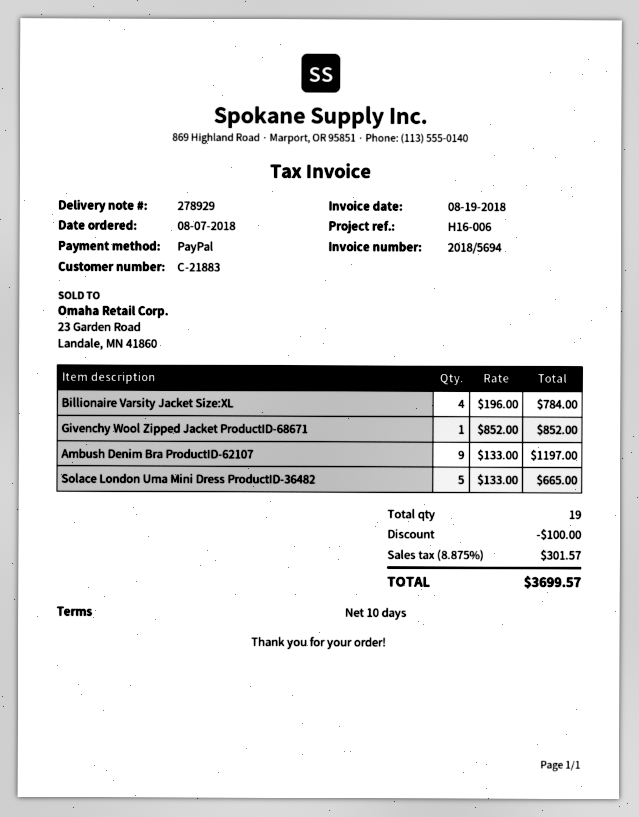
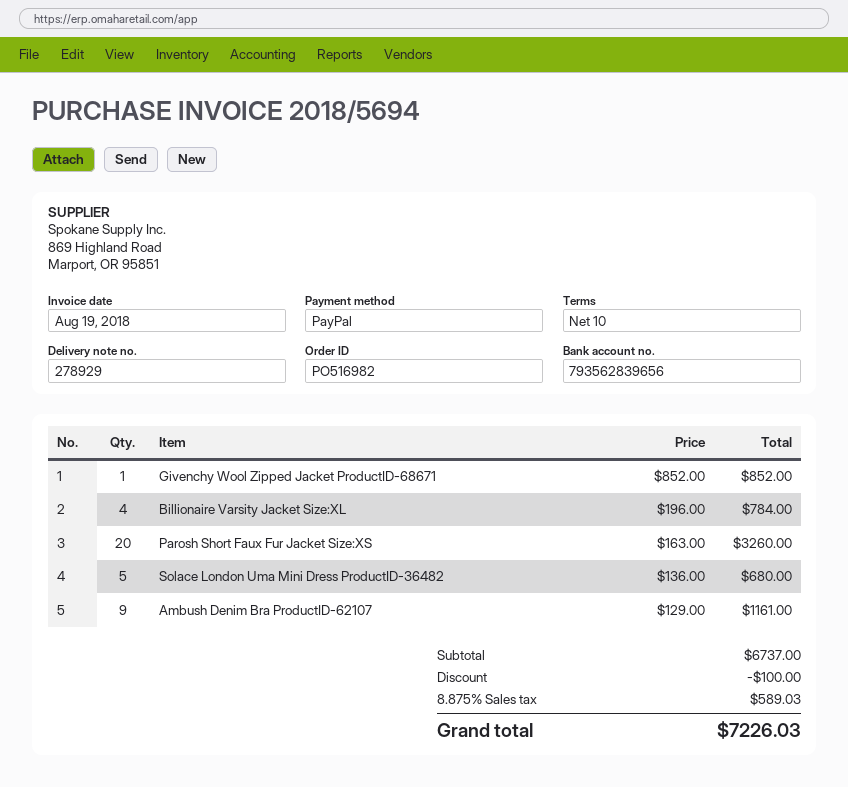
Ambush Denim Bra ProductID-62107: 9 x 133.00 = 1197.00 -> 9 x 129.00 = 1161.00
Solace London Uma Mini Dress ProductID-36482: 5 x 133.00 = 665.00 -> 5 x 136.00 = 680.00
Parosh Short Faux Fur Jacket Size:XS: none -> 20 x 163.00 = 3260.00
tax: 8.875% = 301.57 -> 8.875% = 589.03
total: 3699.57 -> 7226.03

